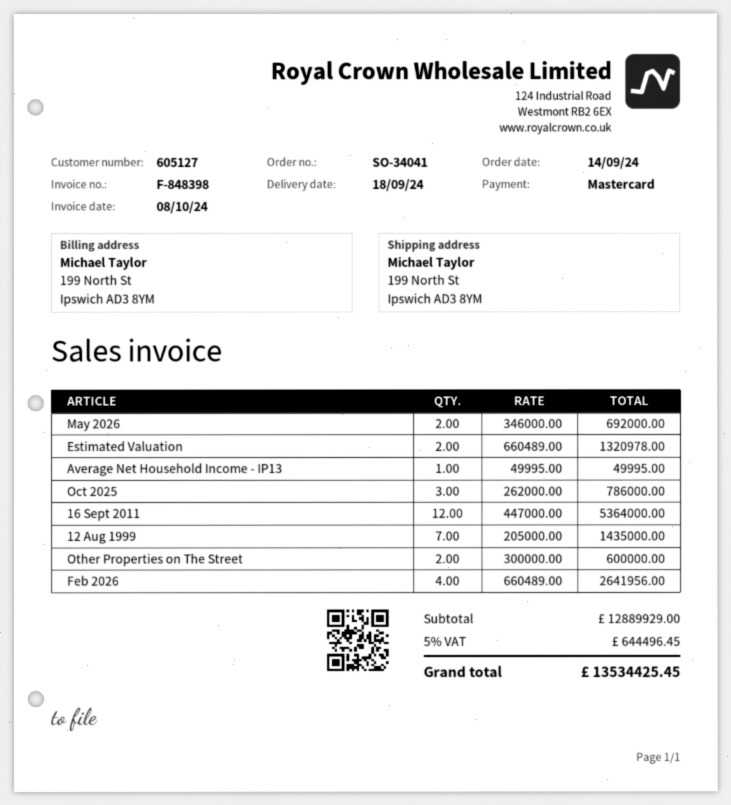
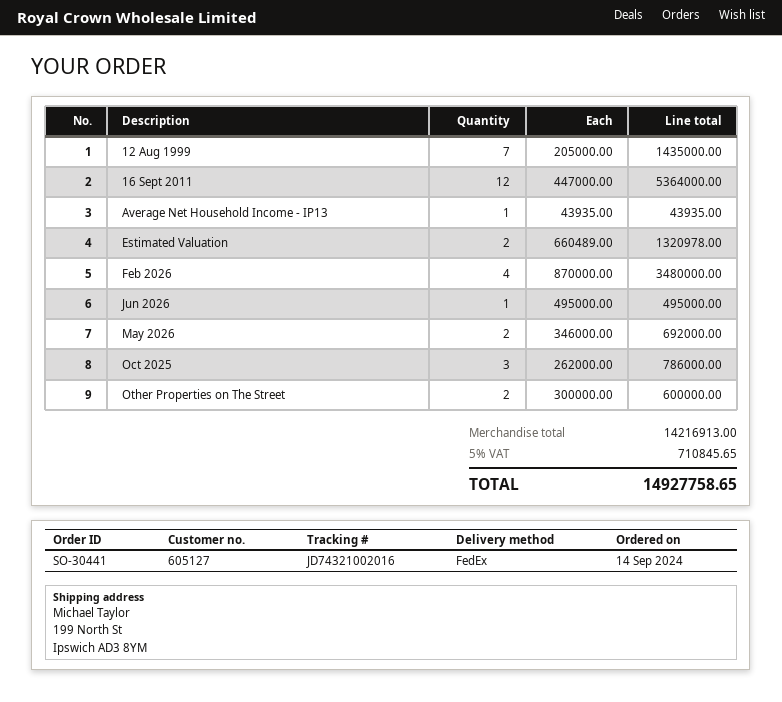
order number: SO-34041 -> SO-30441
Average Net Household Income - IP13: 1 x 49995.00 = 49995.00 -> 1 x 43935.00 = 43935.00
Feb 2026: 4 x 660489.00 = 2641956.00 -> 4 x 870000.00 = 3480000.00
Jun 2026: none -> 1 x 495000.00 = 495000.00
subtotal: 12889929.00 -> 14216913.00
tax: 5% = 644496.45 -> 5% = 710845.65
total: 13534425.45 -> 14927758.65

